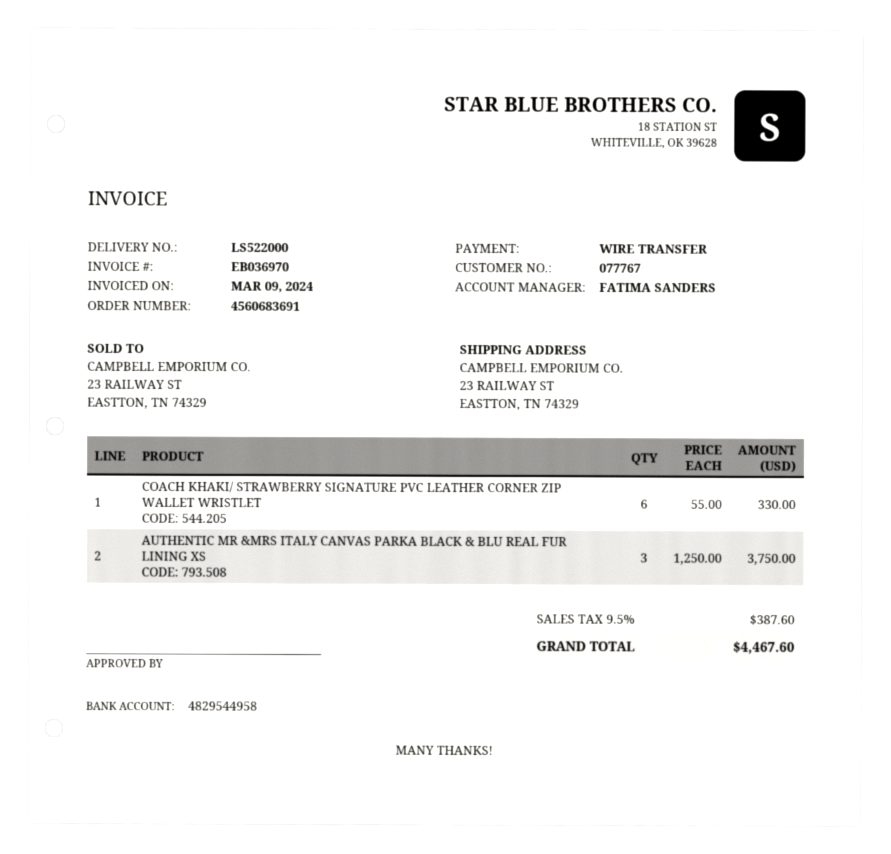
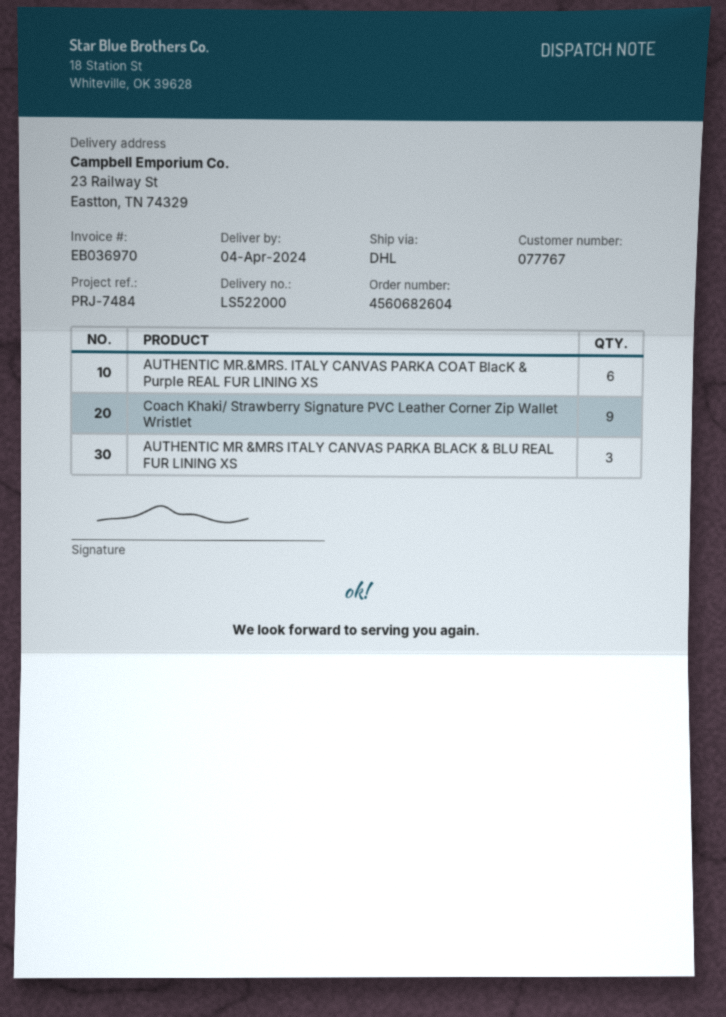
order number: 4560683691 -> 4560682604
COACH KHAKI/ STRAWBERRY SIGNATURE PVC LEATHER CORNER ZIP WALLET WRISTLET: 6 -> 9
AUTHENTIC MR.&MRS. ITALY CANVAS PARKA COAT BlacK & Purple REAL FUR LINING XS: none -> 6

